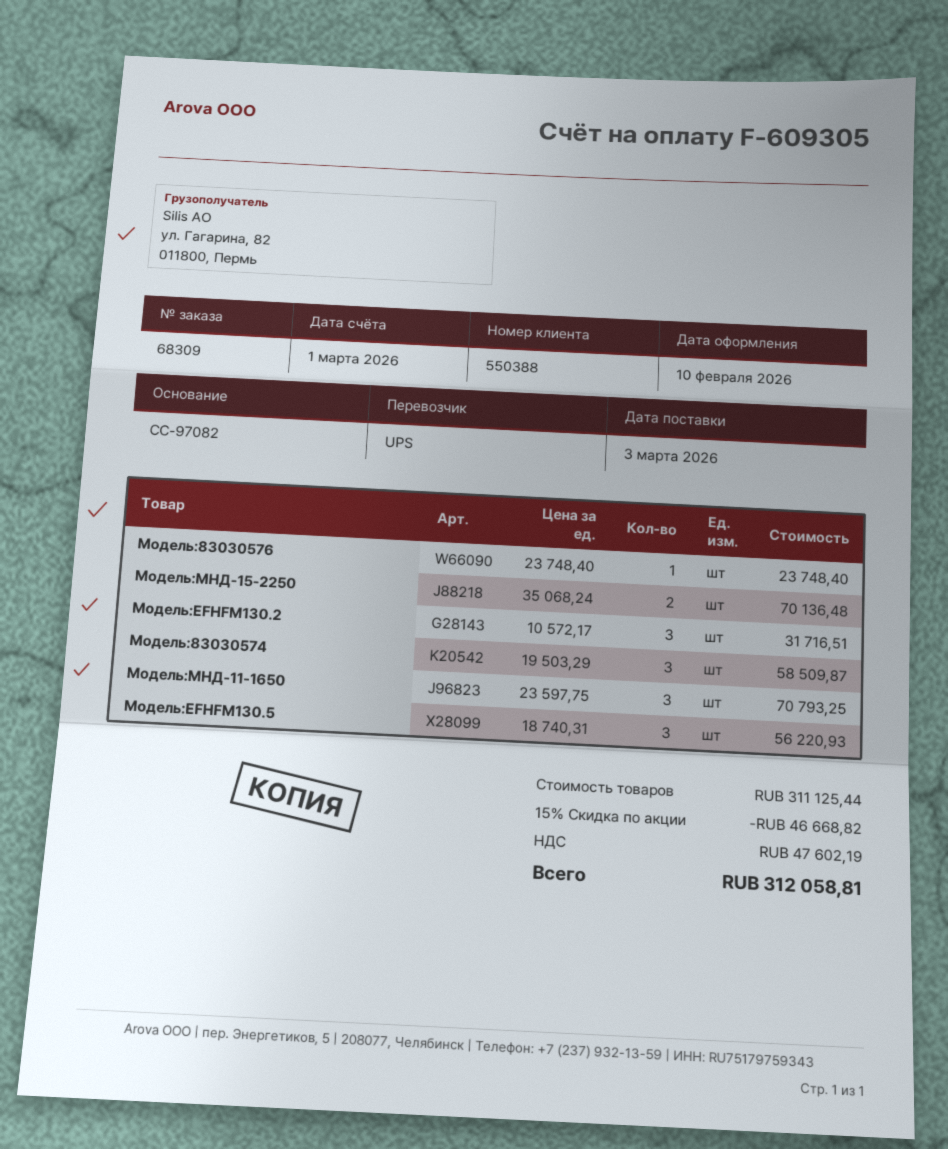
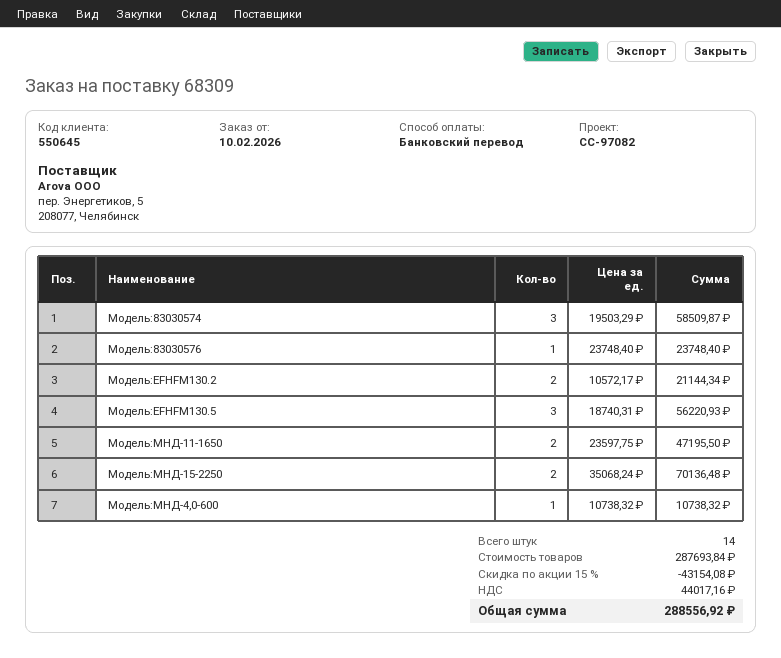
customer number: 550388 -> 550645
Модель:EFHFM130.2: 3 x 10572.17 = 31716.51 -> 2 x 10572.17 = 21144.34
Модель:МНД-11-1650: 3 x 23597.75 = 70793.25 -> 2 x 23597.75 = 47195.50
Модель:МНД-4,0-600: none -> 1 x 10738.32 = 10738.32
subtotal: 311125.44 -> 287693.84
discount: 15% = 46668.82 -> 15% = 43154.08
tax: 47602.19 -> 44017.16
total: 312058.81 -> 288556.92

